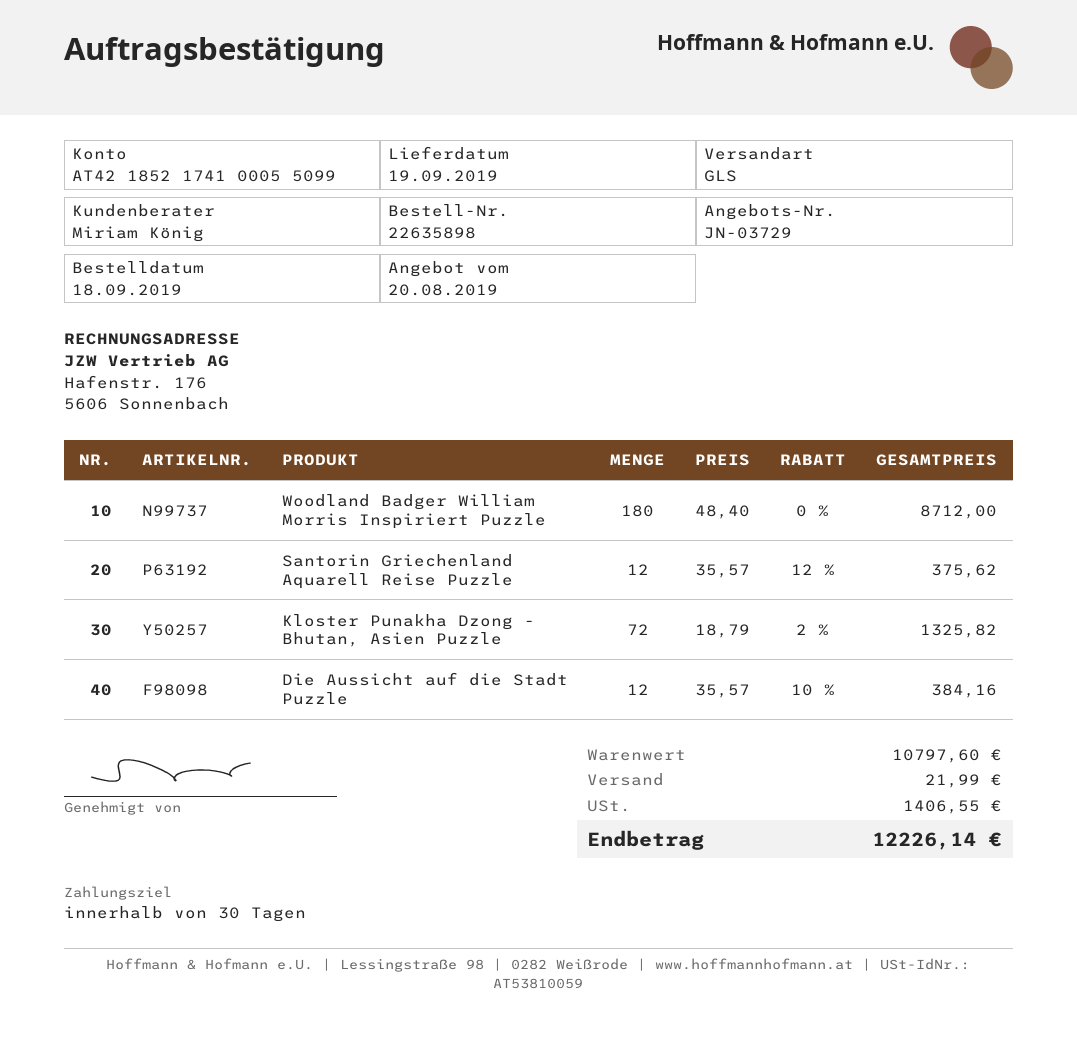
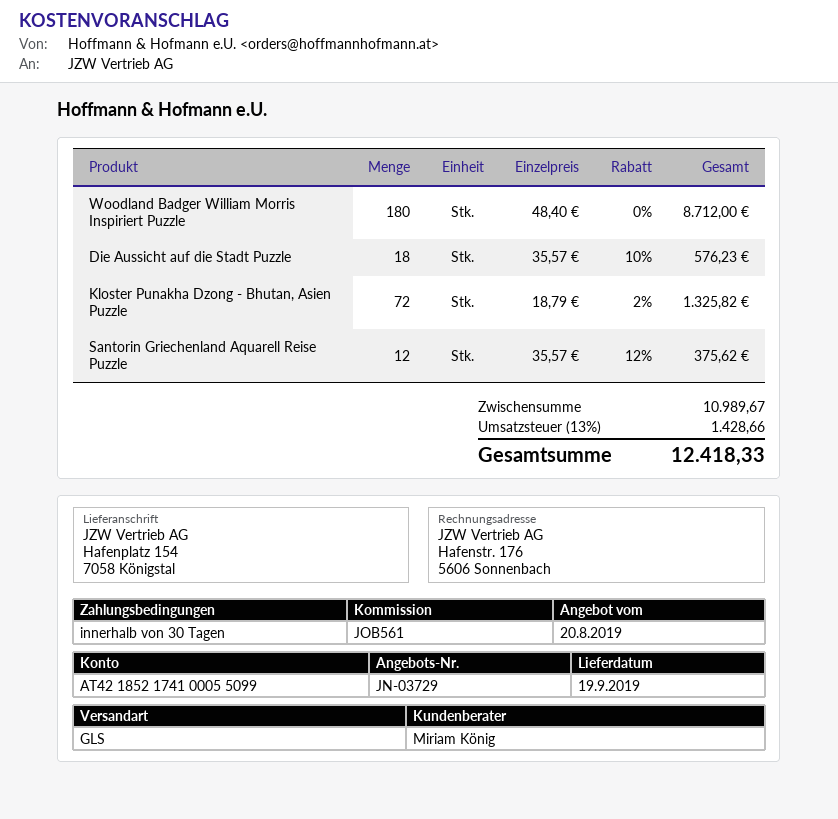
Die Aussicht auf die Stadt Puzzle: 12 x 35.57 - 10% = 384.16 -> 18 x 35.57 - 10% = 576.23
subtotal: 10797.60 -> 10989.67
shipping: 21.99 -> none
tax: 1406.55 -> 1428.66
total: 12226.14 -> 12418.33

